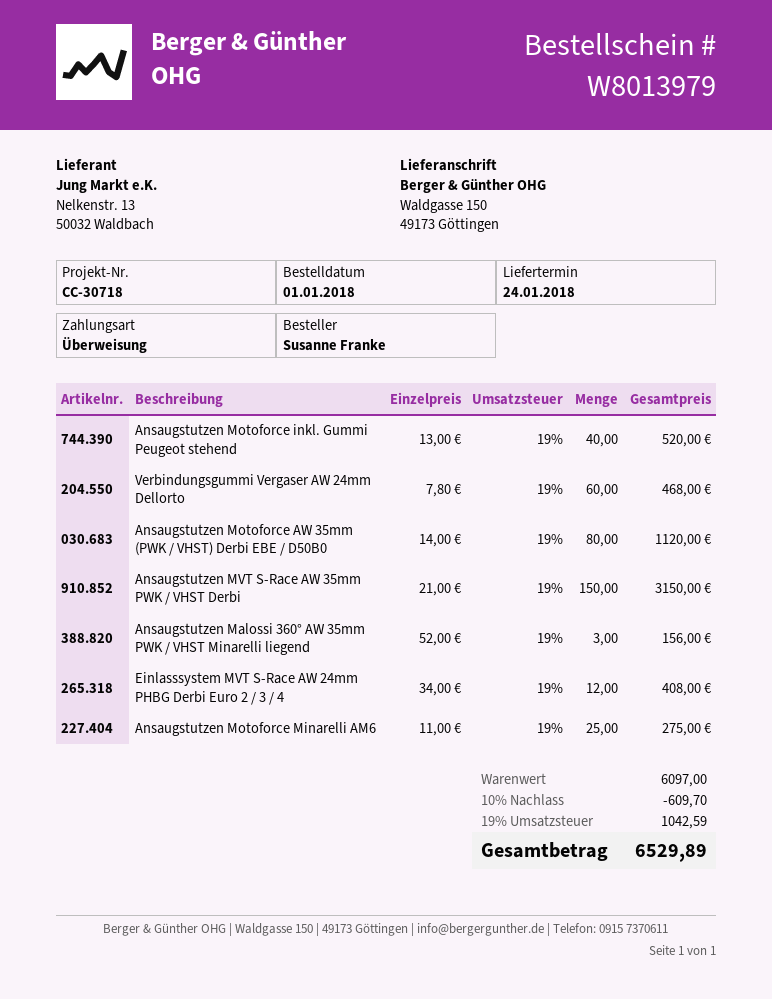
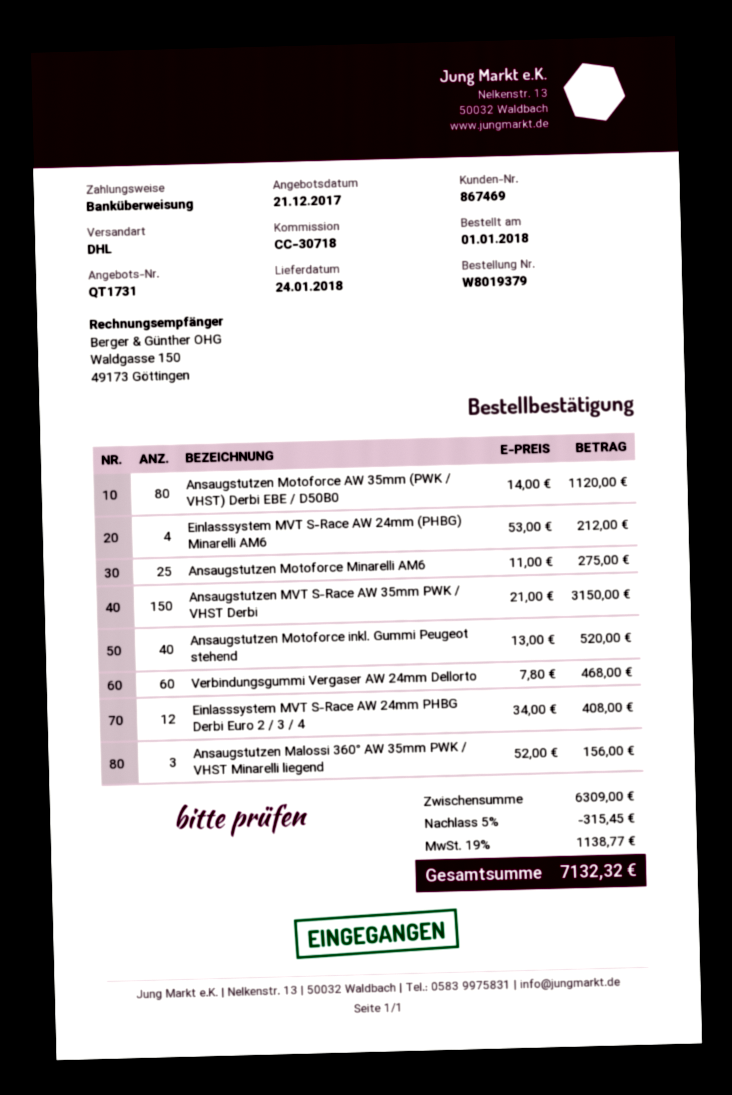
order number: W8013979 -> W8019379
Einlasssystem MVT S-Race AW 24mm (PHBG) Minarelli AM6: none -> 4 x 53.00 = 212.00
subtotal: 6097.00 -> 6309.00
discount: 10% = 609.70 -> 5% = 315.45
tax: 19% = 1042.59 -> 19% = 1138.77
total: 6529.89 -> 7132.32

